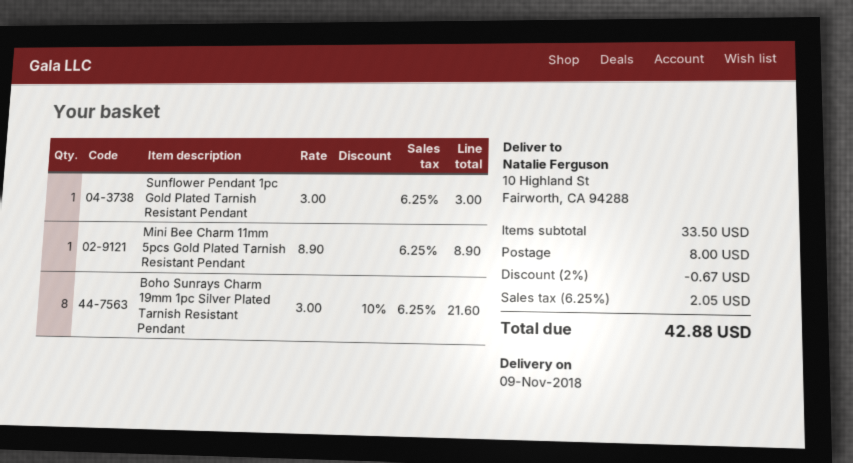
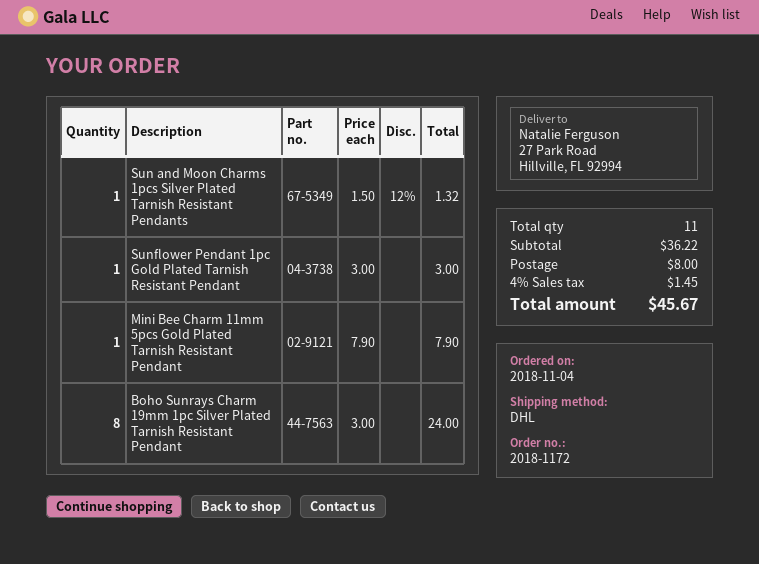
ship to: 10 Highland St, Fairworth, CA 94288 -> 27 Park Road, Hillville, FL 92994
Mini Bee Charm 11mm 5pcs Gold Plated Tarnish Resistant Pendant: 1 x 8.90 = 8.90 -> 1 x 7.90 = 7.90
Boho Sunrays Charm 19mm 1pc Silver Plated Tarnish Resistant Pendant: 8 x 3.00 - 10% = 21.60 -> 8 x 3.00 = 24.00
Sun and Moon Charms 1pcs Silver Plated Tarnish Resistant Pendants: none -> 1 x 1.50 - 12% = 1.32
subtotal: 33.50 -> 36.22
discount: 2% = 0.67 -> none
tax: 6.25% = 2.05 -> 4% = 1.45
total: 42.88 -> 45.67

